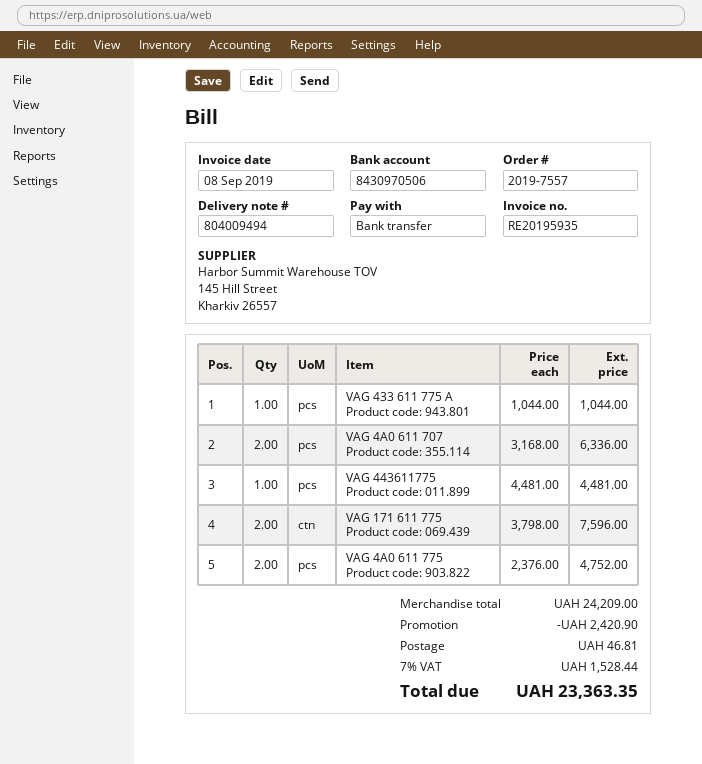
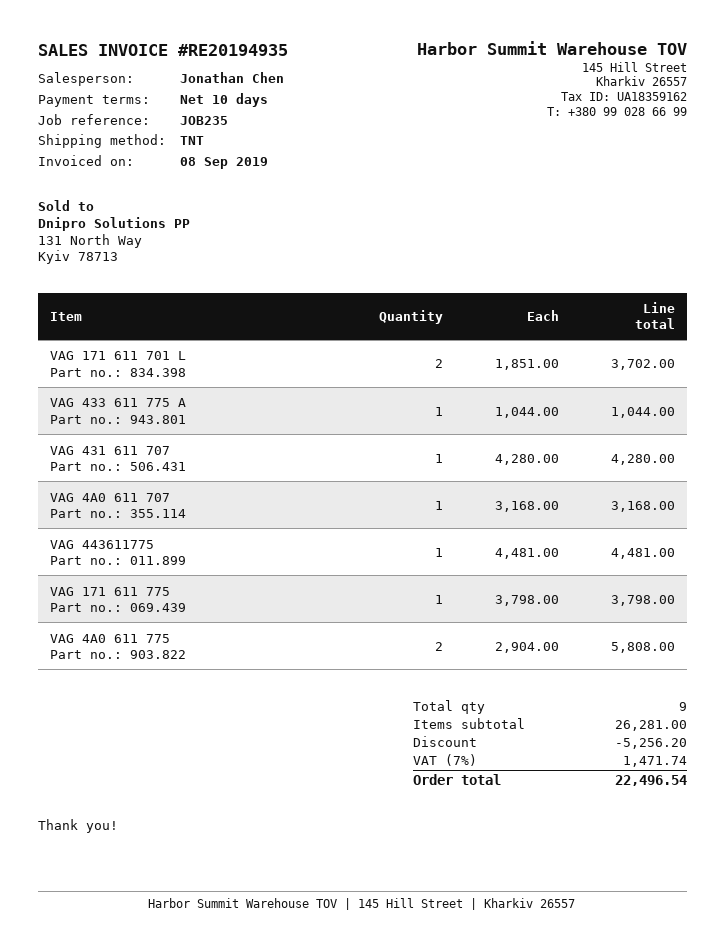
invoice number: RE20195935 -> RE20194935
VAG 4A0 611 707: 2 x 3168.00 = 6336.00 -> 1 x 3168.00 = 3168.00
VAG 171 611 775: 2 x 3798.00 = 7596.00 -> 1 x 3798.00 = 3798.00
VAG 4A0 611 775: 2 x 2376.00 = 4752.00 -> 2 x 2904.00 = 5808.00
VAG 171 611 701 L: none -> 2 x 1851.00 = 3702.00
VAG 431 611 707: none -> 1 x 4280.00 = 4280.00
subtotal: 24209.00 -> 26281.00
discount: 2420.90 -> 5256.20
shipping: 46.81 -> none
tax: 7% = 1528.44 -> 7% = 1471.74
total: 23363.35 -> 22496.54

